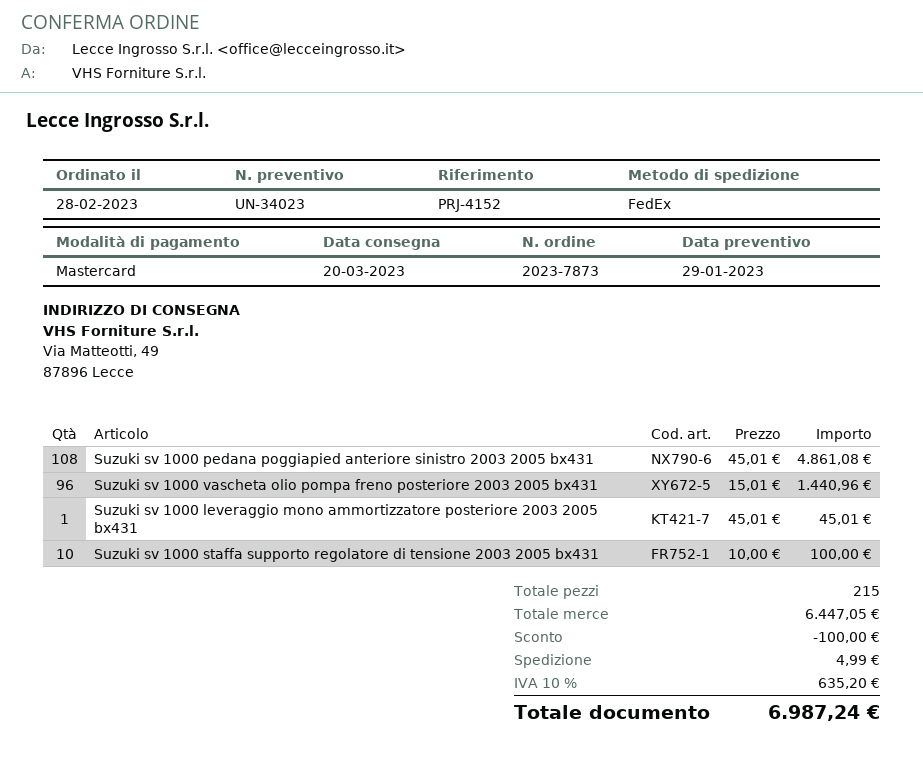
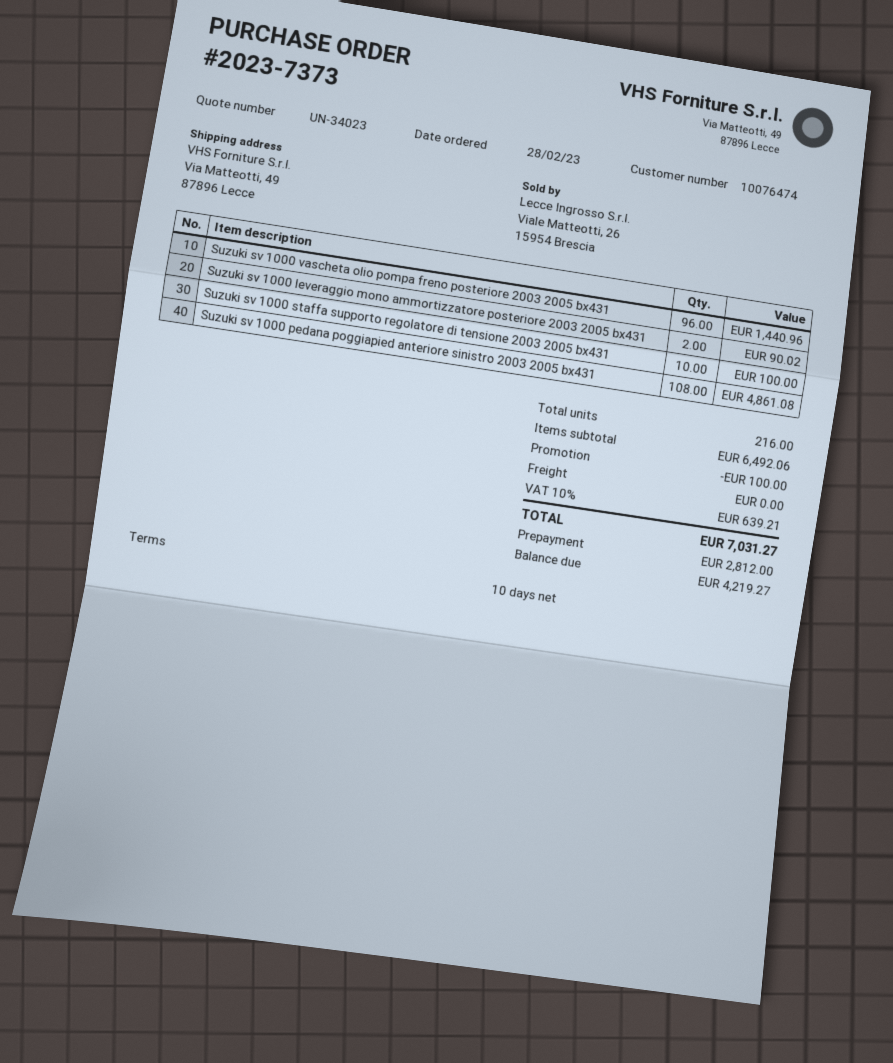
order number: 2023-7873 -> 2023-7373
Suzuki sv 1000 leveraggio mono ammortizzatore posteriore 2003 2005 bx431: 1 for 45.01 -> 2 for 90.02
total quantity: 215 -> 216
subtotal: 6447.05 -> 6492.06
shipping: 4.99 -> 0.00
tax: 10% = 635.20 -> 10% = 639.21
total: 6987.24 -> 7031.27

